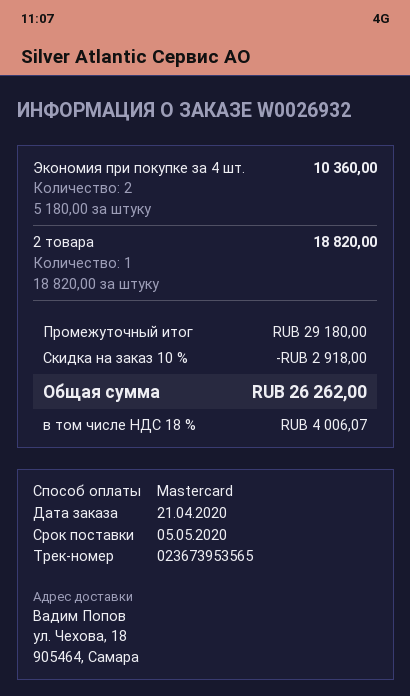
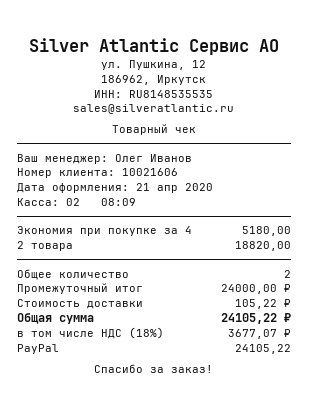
payment method: Mastercard -> PayPal
Экономия при покупке за 4 шт.: 2 for 10360.00 -> 1 for 5180.00
subtotal: 29180.00 -> 24000.00
discount: 10% = 2918.00 -> none
shipping: none -> 105.22
tax: 18% = 4006.07 -> 18% = 3677.07
total: 26262.00 -> 24105.22

